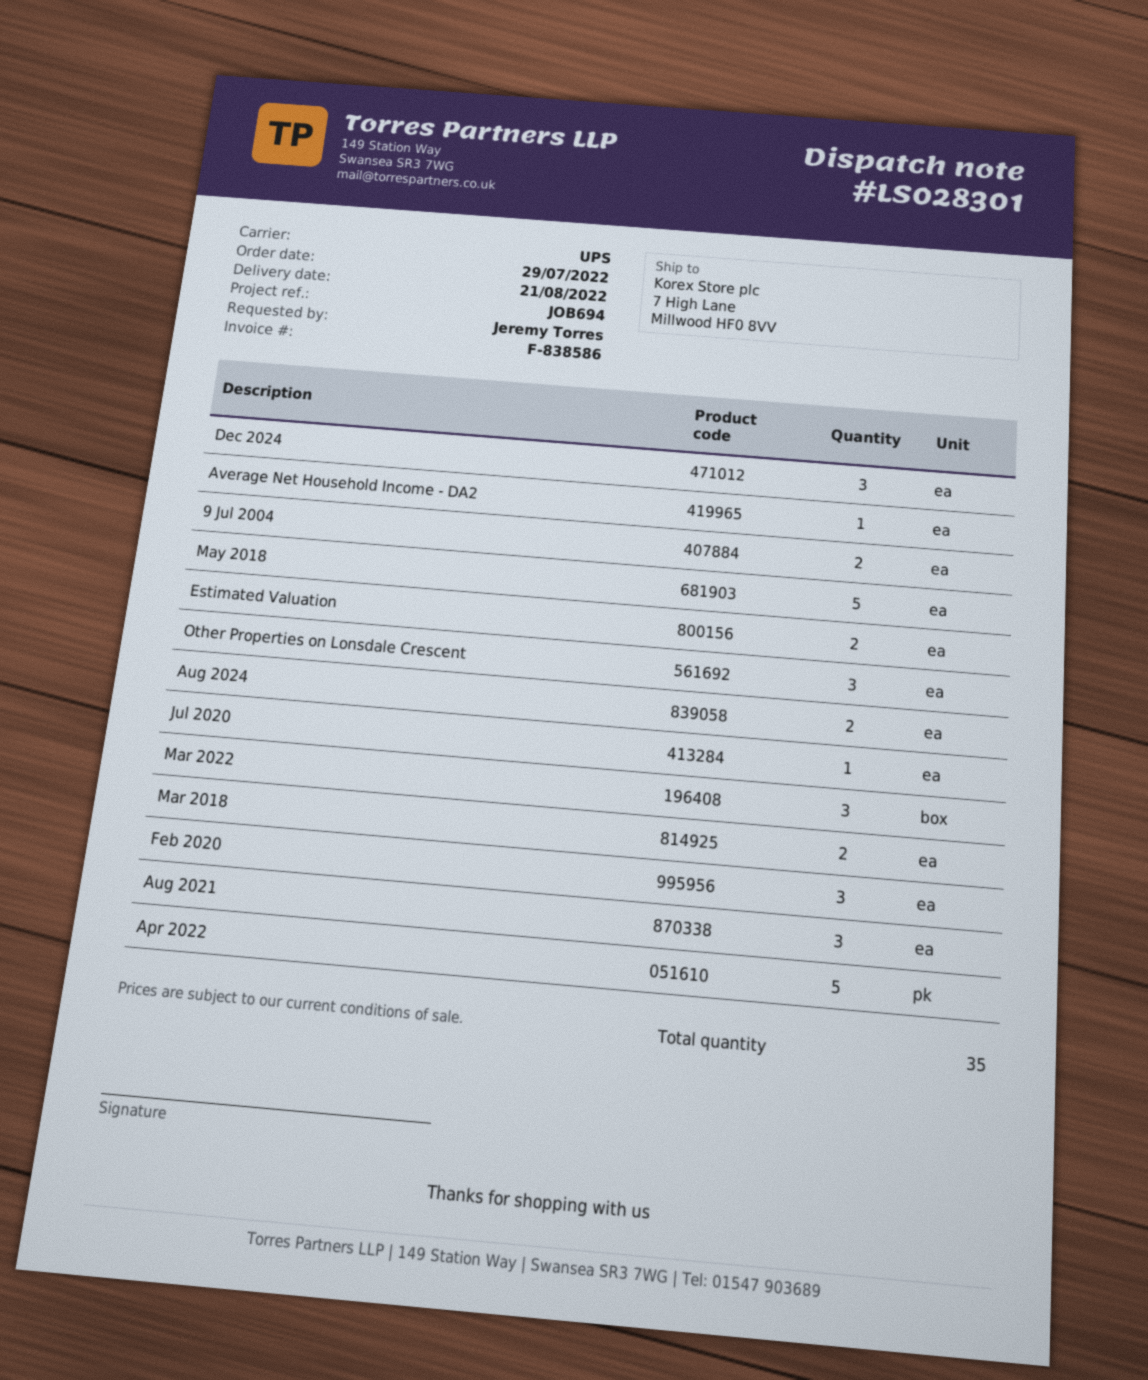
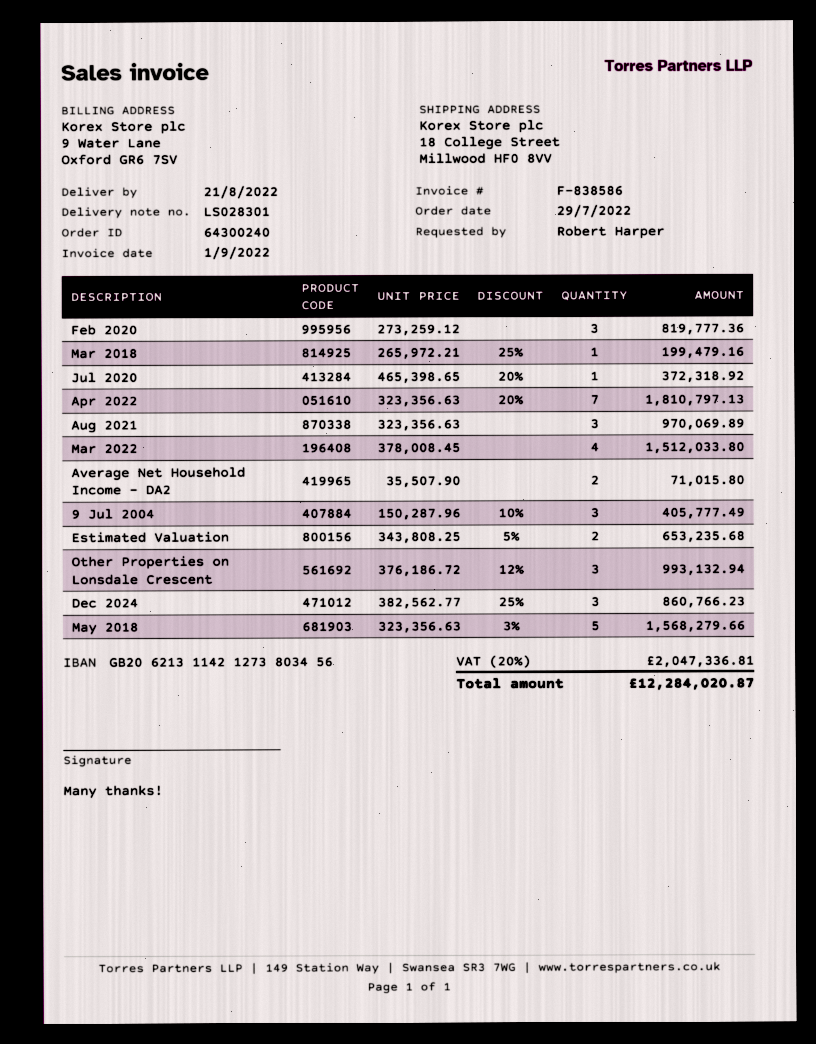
ordered by: Jeremy Torres -> Robert Harper
ship to: 7 High Lane, Millwood HF0 8VV -> 18 College Street, Millwood HF0 8VV
Average Net Household Income - DA2: 1 -> 2
9 Jul 2004: 2 -> 3
Aug 2024: 2 -> none
Mar 2022: 3 -> 4
Mar 2018: 2 -> 1
Apr 2022: 5 -> 7

